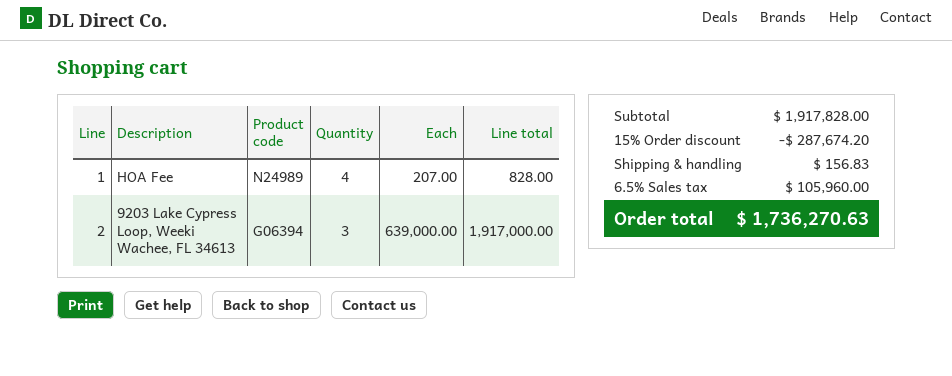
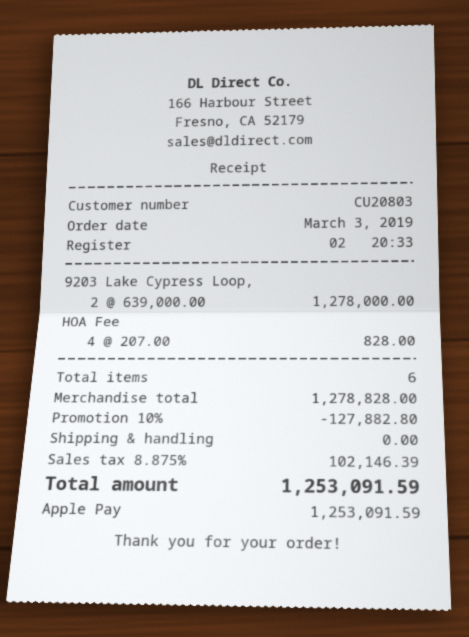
9203 Lake Cypress Loop, Weeki Wachee, FL 34613: 3 x 639000.00 = 1917000.00 -> 2 x 639000.00 = 1278000.00
subtotal: 1917828.00 -> 1278828.00
discount: 15% = 287674.20 -> 10% = 127882.80
shipping: 156.83 -> 0.00
tax: 6.5% = 105960.00 -> 8.875% = 102146.39
total: 1736270.63 -> 1253091.59

